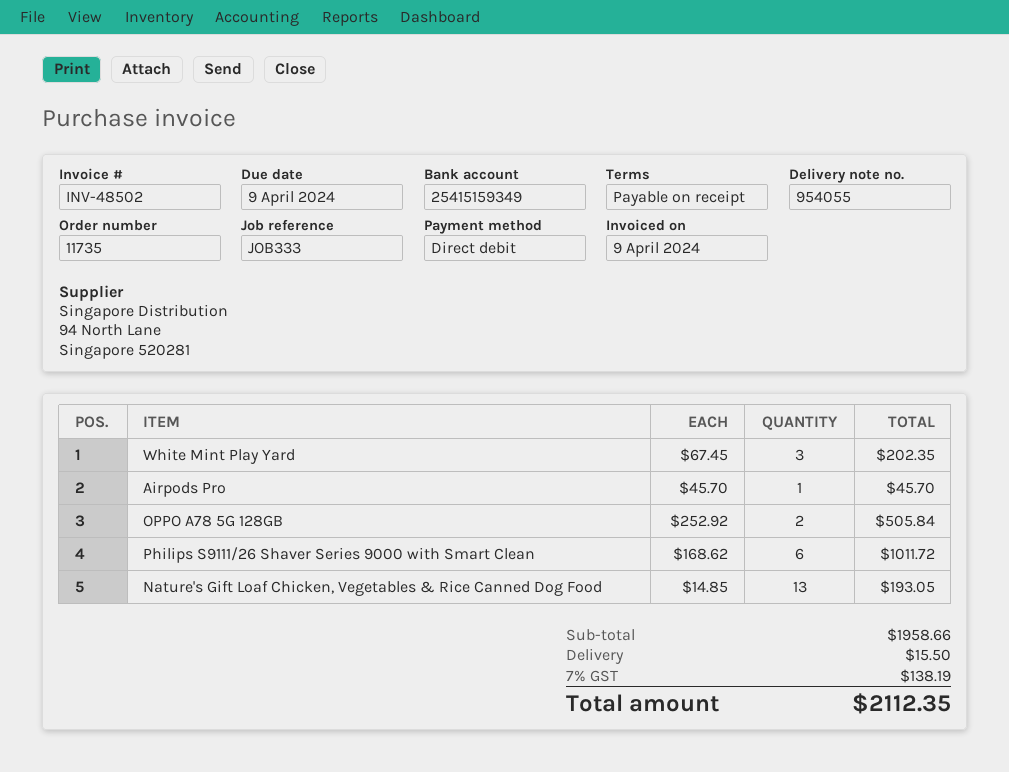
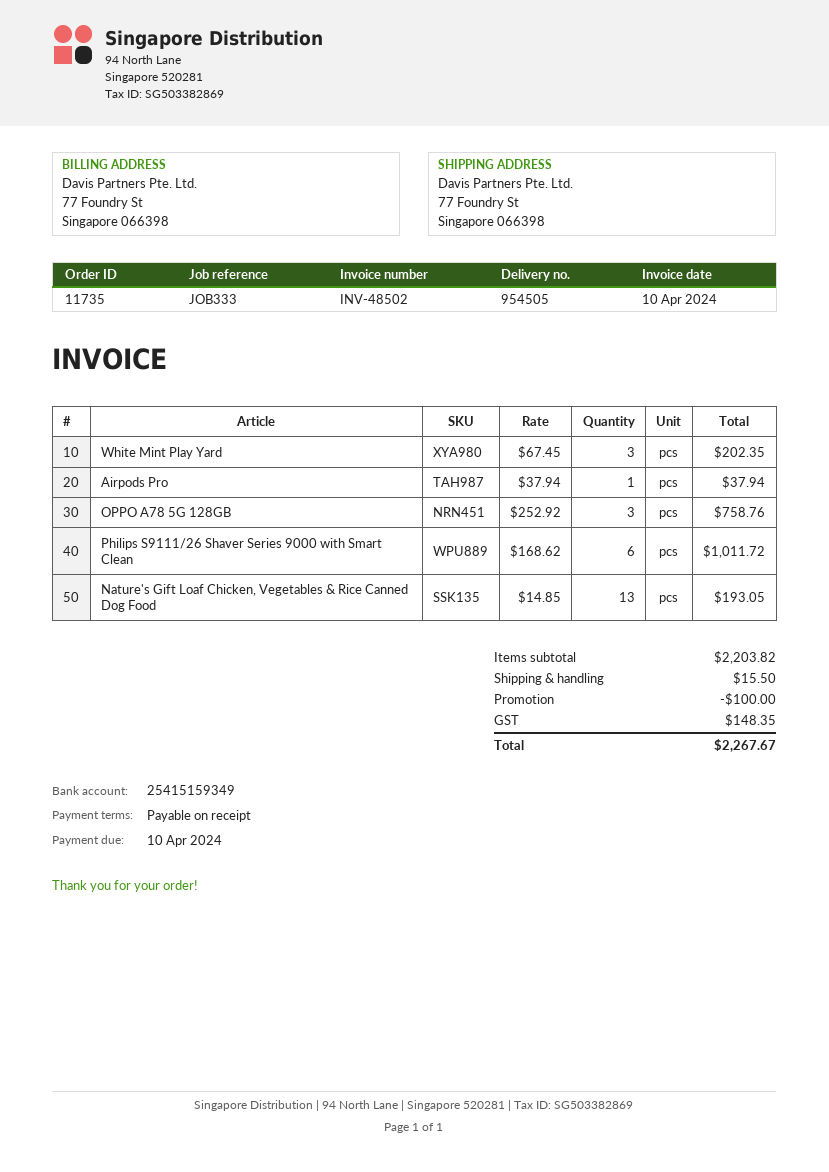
delivery note number: 954055 -> 954505
invoice date: 2024-04-09 -> 2024-04-10
due date: 2024-04-09 -> 2024-04-10
Airpods Pro: 1 x 45.70 = 45.70 -> 1 x 37.94 = 37.94
OPPO A78 5G 128GB: 2 x 252.92 = 505.84 -> 3 x 252.92 = 758.76
subtotal: 1958.66 -> 2203.82
discount: none -> 100.00
tax: 138.19 -> 148.35
total: 2112.35 -> 2267.67

